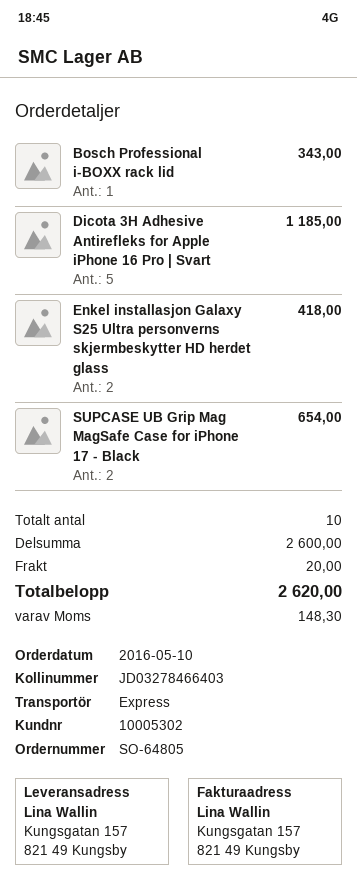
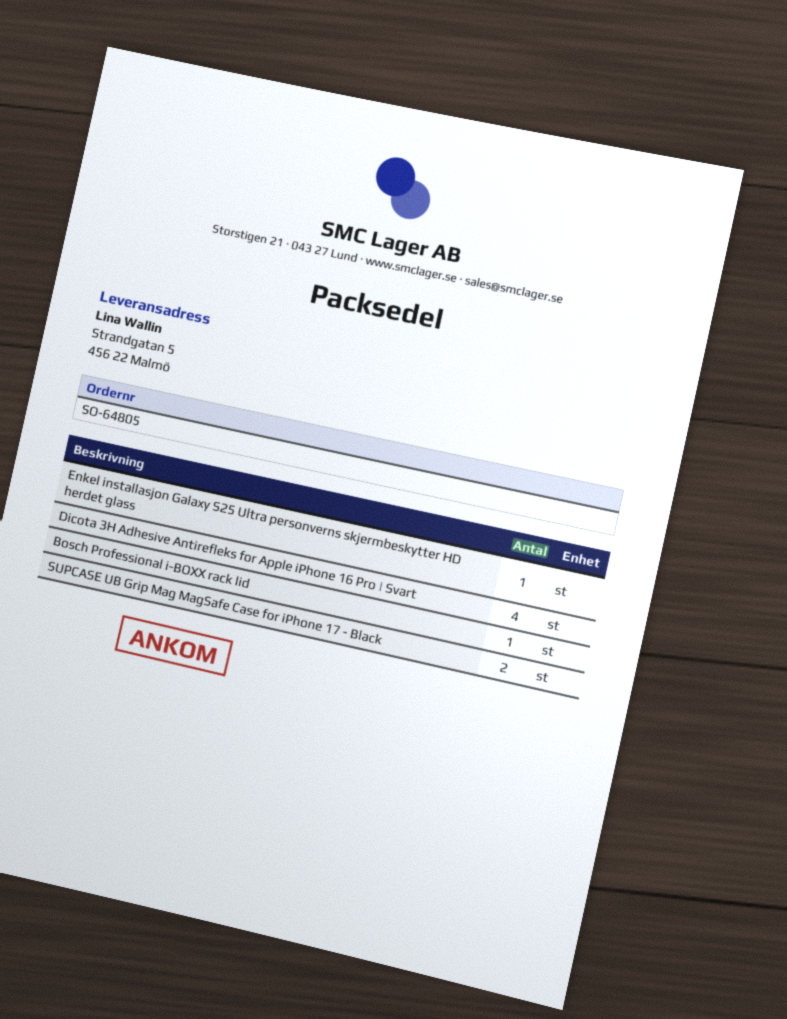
ship to: Kungsgatan 157, 821 49 Kungsby -> Strandgatan 5, 456 22 Malmö
Dicota 3H Adhesive Antirefleks for Apple iPhone 16 Pro | Svart: 5 -> 4
Enkel installasjon Galaxy S25 Ultra personverns skjermbeskytter HD herdet glass: 2 -> 1

